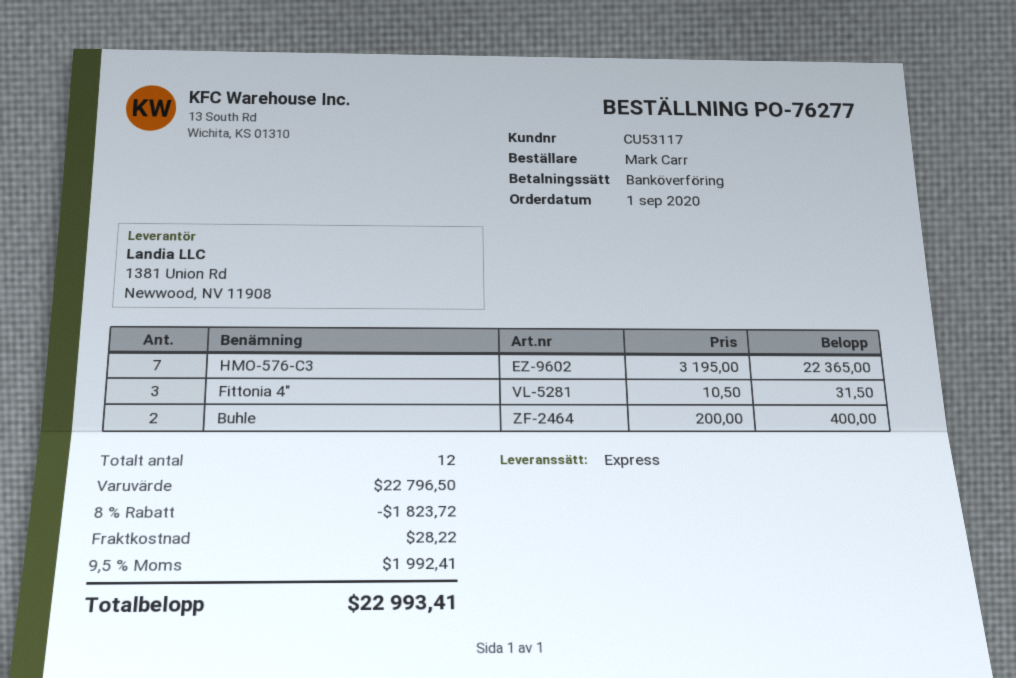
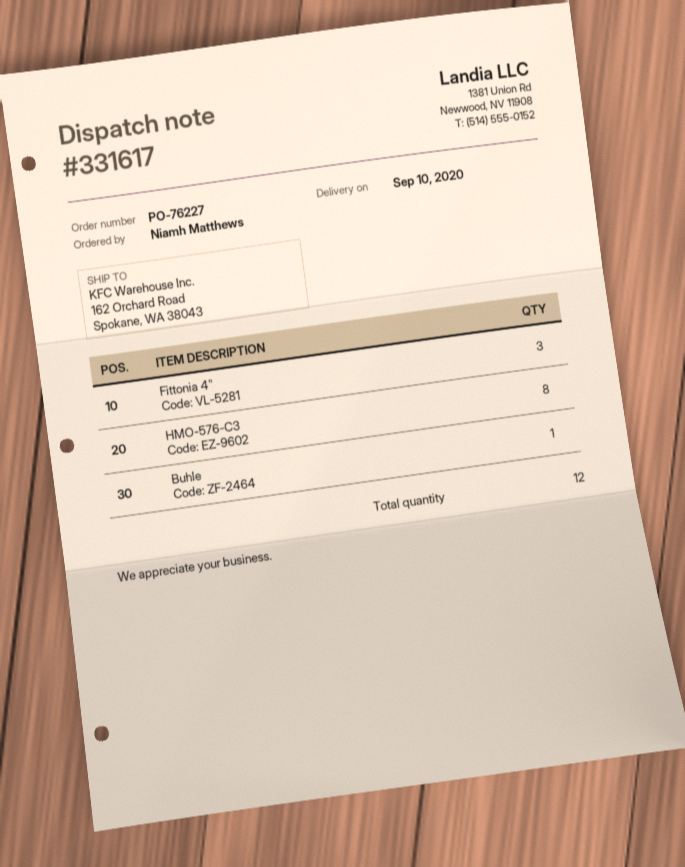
order number: PO-76277 -> PO-76227
ordered by: Mark Carr -> Niamh Matthews
HMO-576-C3: 7 -> 8
Buhle: 2 -> 1

